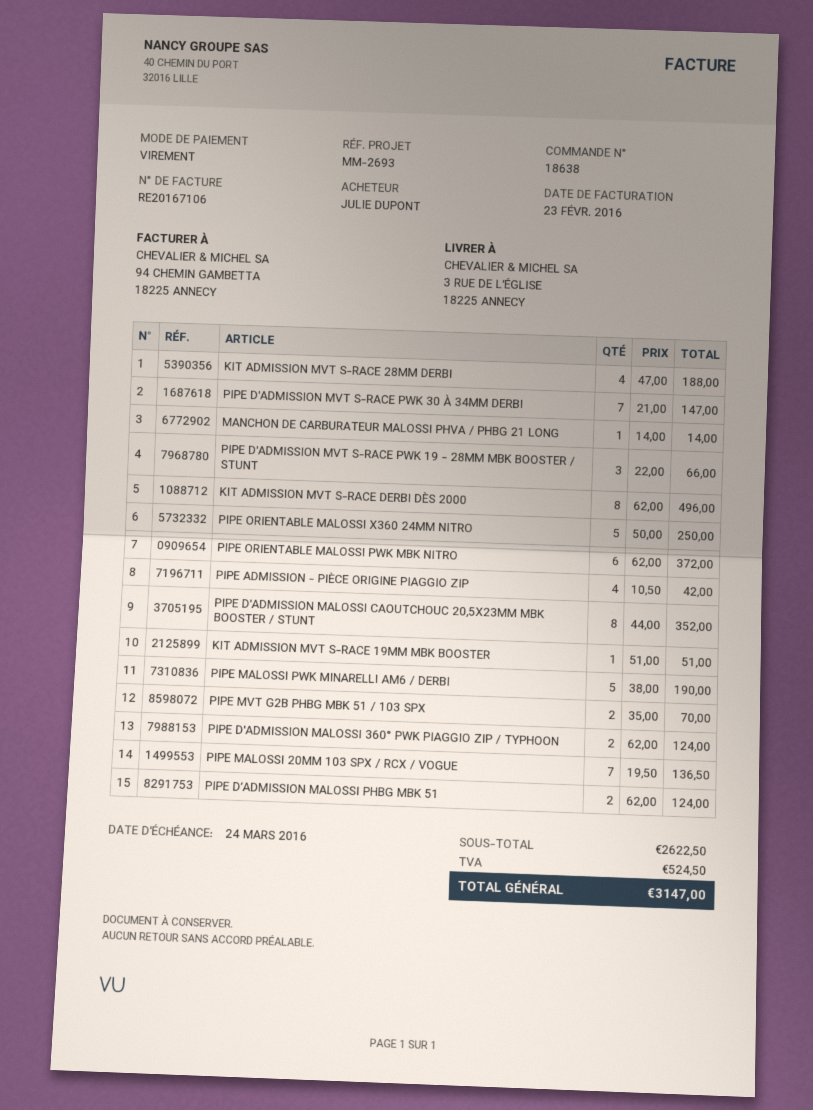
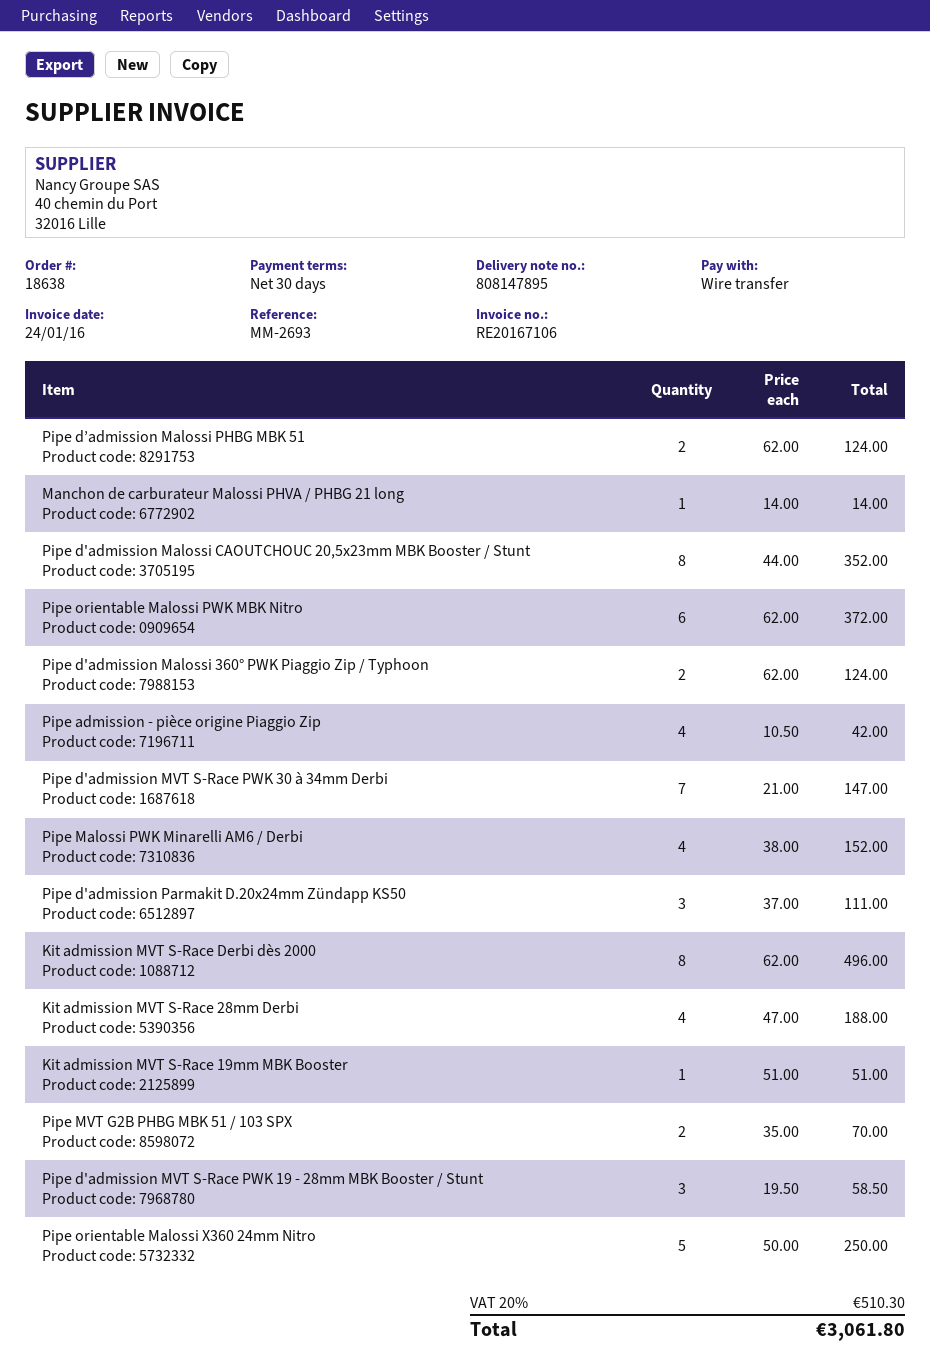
invoice date: 2016-02-23 -> 2016-01-24
PIPE D'ADMISSION MVT S-RACE PWK 19 - 28MM MBK BOOSTER / STUNT: 3 x 22.00 = 66.00 -> 3 x 19.50 = 58.50
PIPE MALOSSI PWK MINARELLI AM6 / DERBI: 5 x 38.00 = 190.00 -> 4 x 38.00 = 152.00
PIPE MALOSSI 20MM 103 SPX / RCX / VOGUE: 7 x 19.50 = 136.50 -> none
Pipe d'admission Parmakit D.20x24mm Zündapp KS50: none -> 3 x 37.00 = 111.00
tax: 524.50 -> 510.30
total: 3147.00 -> 3061.80

